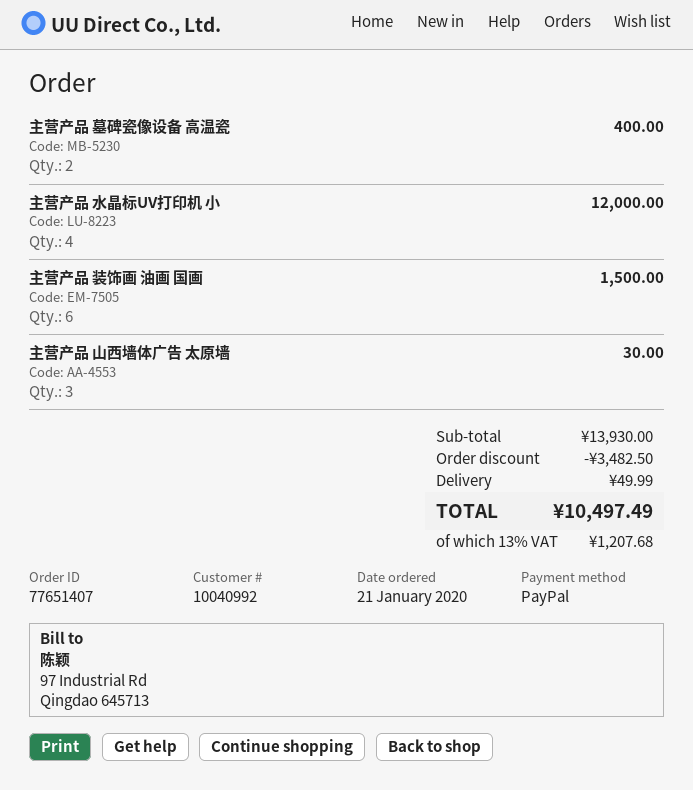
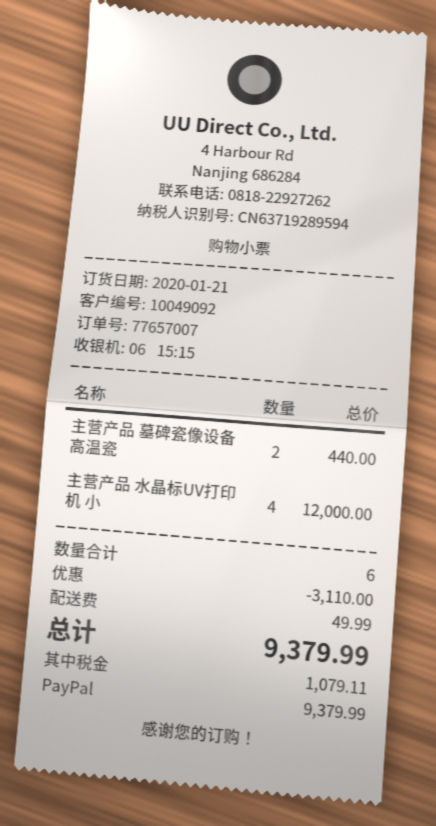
order number: 77651407 -> 77657007
customer number: 10040992 -> 10049092
主营产品 墓碑瓷像设备 高温瓷: 2 for 400.00 -> 2 for 440.00
主营产品 装饰画 油画 国画: 6 for 1500.00 -> none
主营产品 山西墙体广告 太原墙: 3 for 30.00 -> none
discount: 3482.50 -> 3110.00
tax: 1207.68 -> 1079.11
total: 10497.49 -> 9379.99

